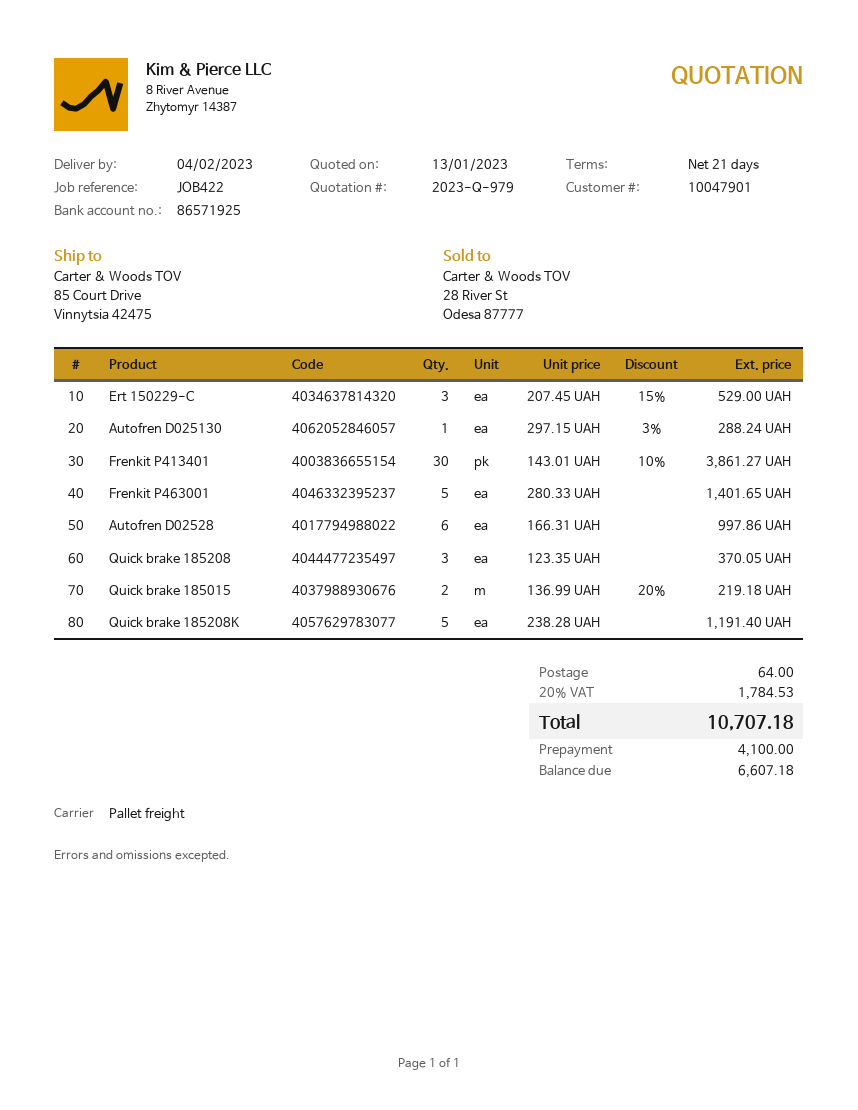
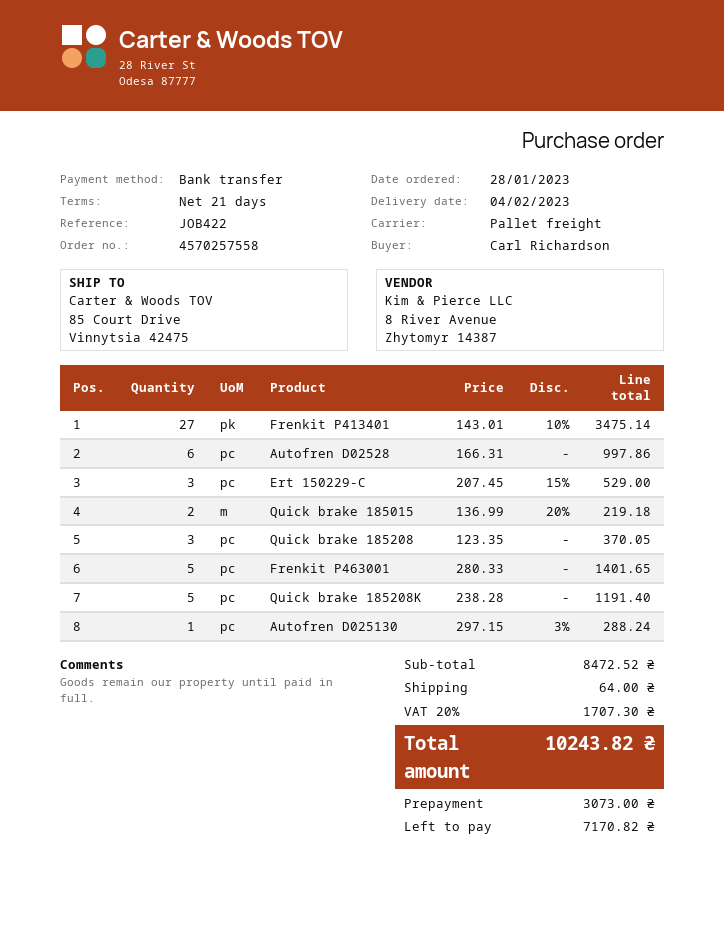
Frenkit P413401: 30 x 143.01 - 10% = 3861.27 -> 27 x 143.01 - 10% = 3475.14
tax: 20% = 1784.53 -> 20% = 1707.30
total: 10707.18 -> 10243.82
deposit: 4100.00 -> 3073.00
balance: 6607.18 -> 7170.82

